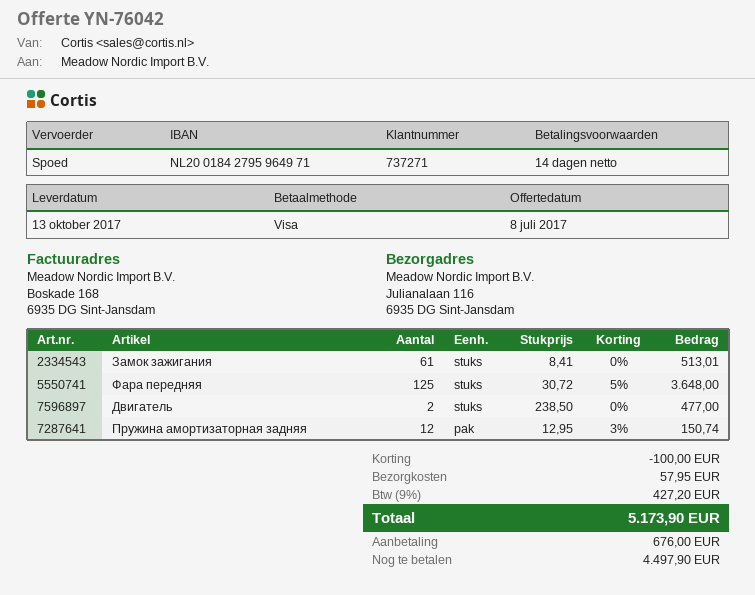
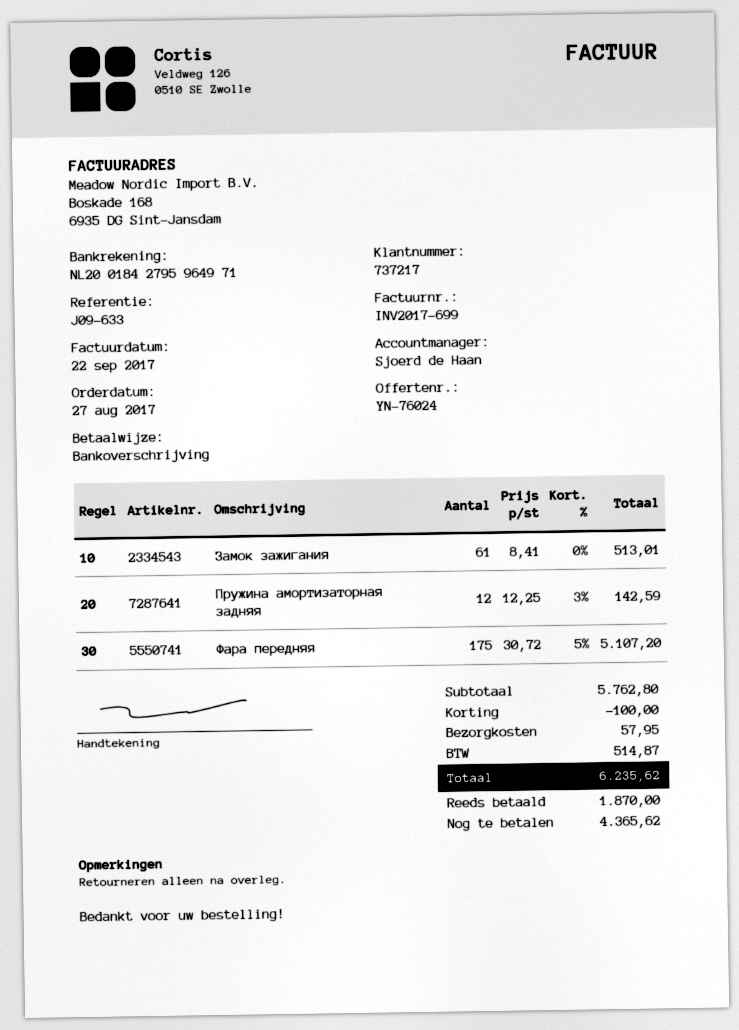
quote number: YN-76042 -> YN-76024
customer number: 737271 -> 737217
payment method: Visa -> bank transfer
Фара передняя: 125 x 30.72 - 5% = 3648.00 -> 175 x 30.72 - 5% = 5107.20
Двигатель: 2 x 238.50 = 477.00 -> none
Пружина амортизаторная задняя: 12 x 12.95 - 3% = 150.74 -> 12 x 12.25 - 3% = 142.59
tax: 427.20 -> 514.87
total: 5173.90 -> 6235.62
deposit: 676.00 -> 1870.00
balance: 4497.90 -> 4365.62

